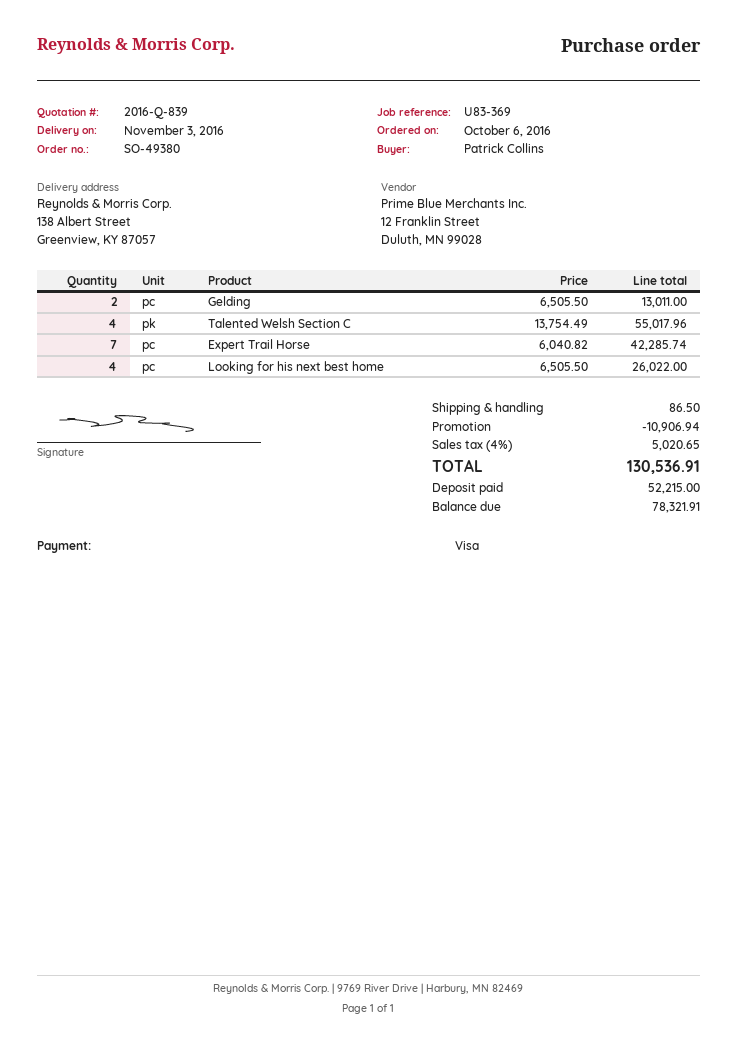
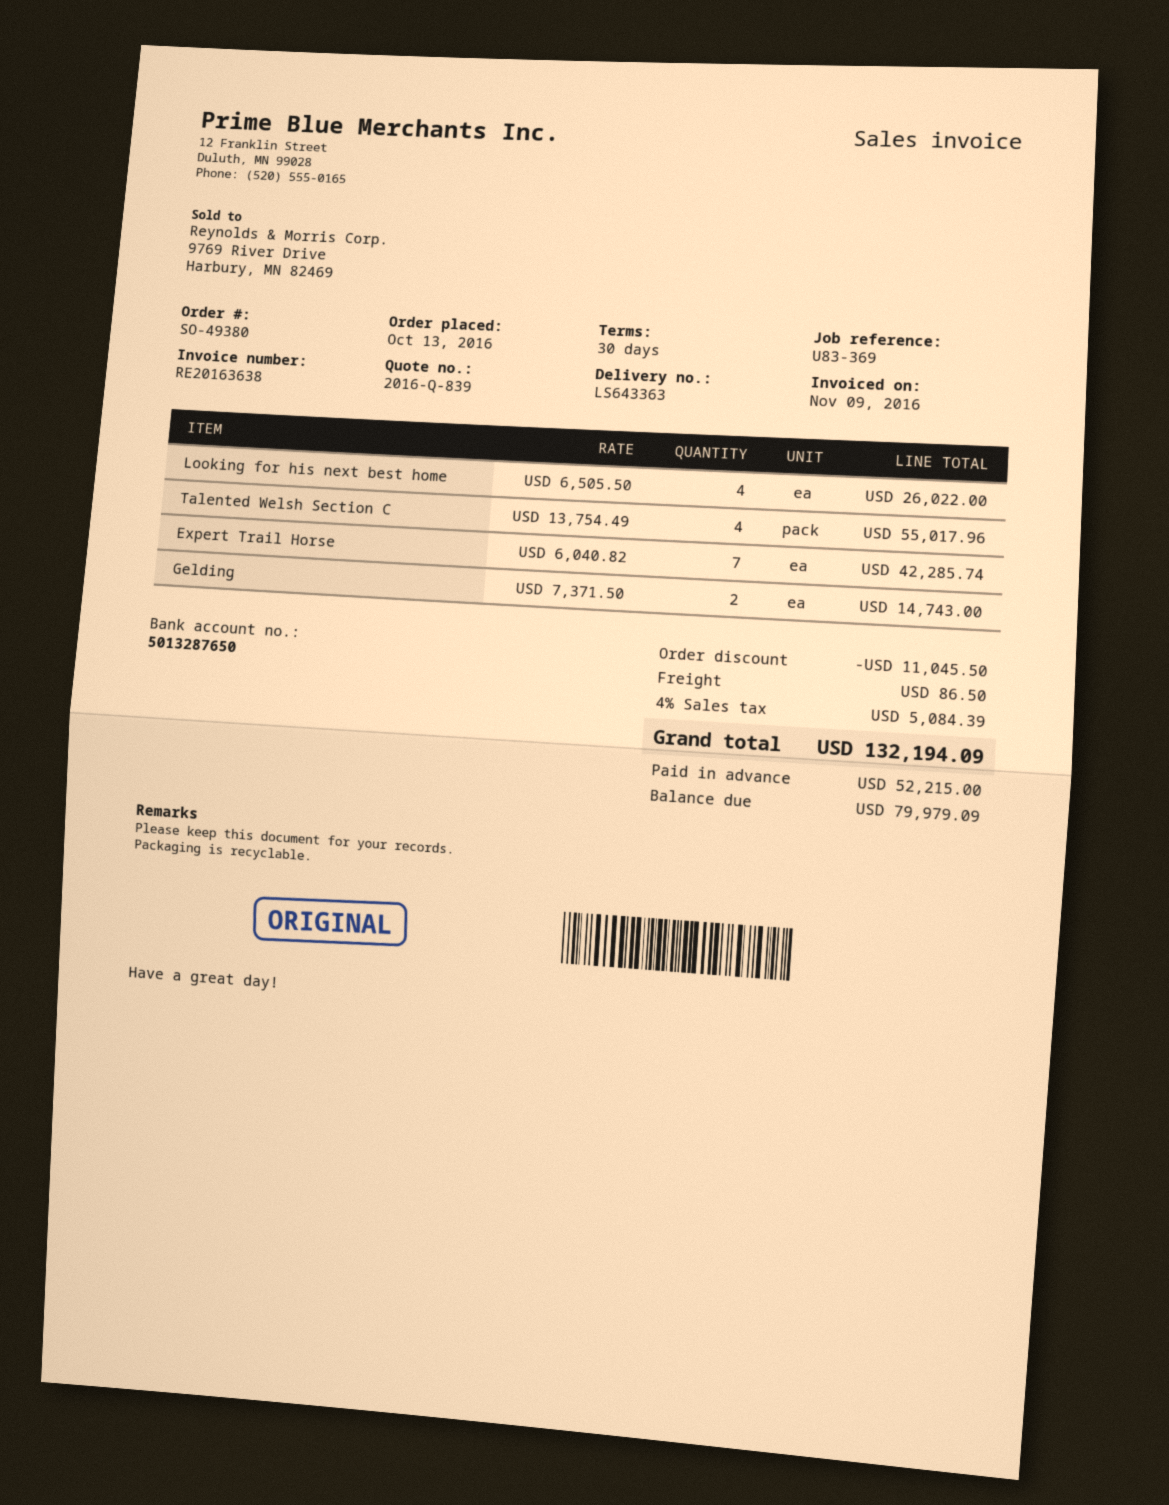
order date: 2016-10-06 -> 2016-10-13
Gelding: 2 x 6505.50 = 13011.00 -> 2 x 7371.50 = 14743.00
discount: 10906.94 -> 11045.50
tax: 4% = 5020.65 -> 4% = 5084.39
total: 130536.91 -> 132194.09
balance: 78321.91 -> 79979.09

